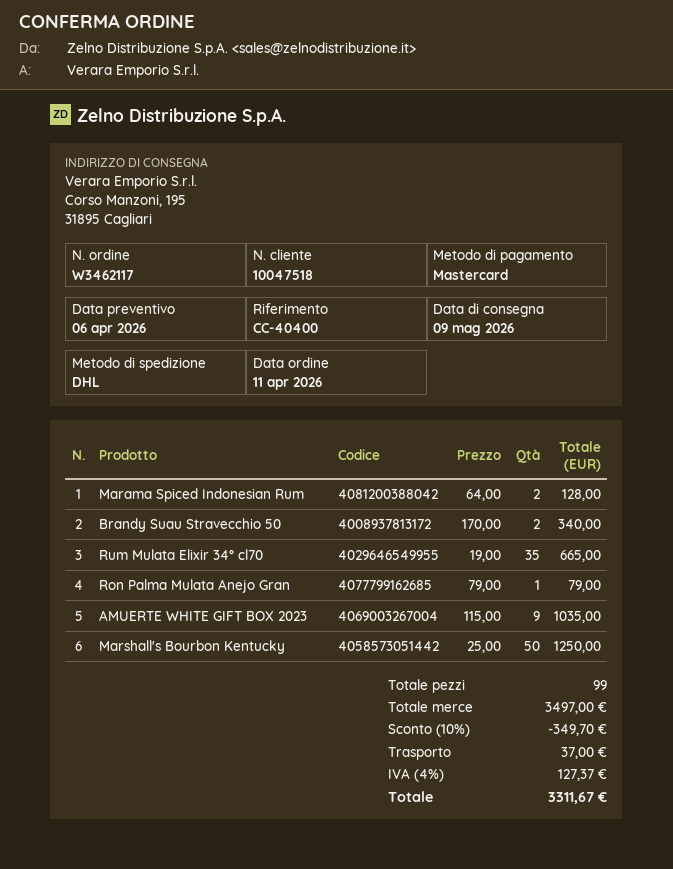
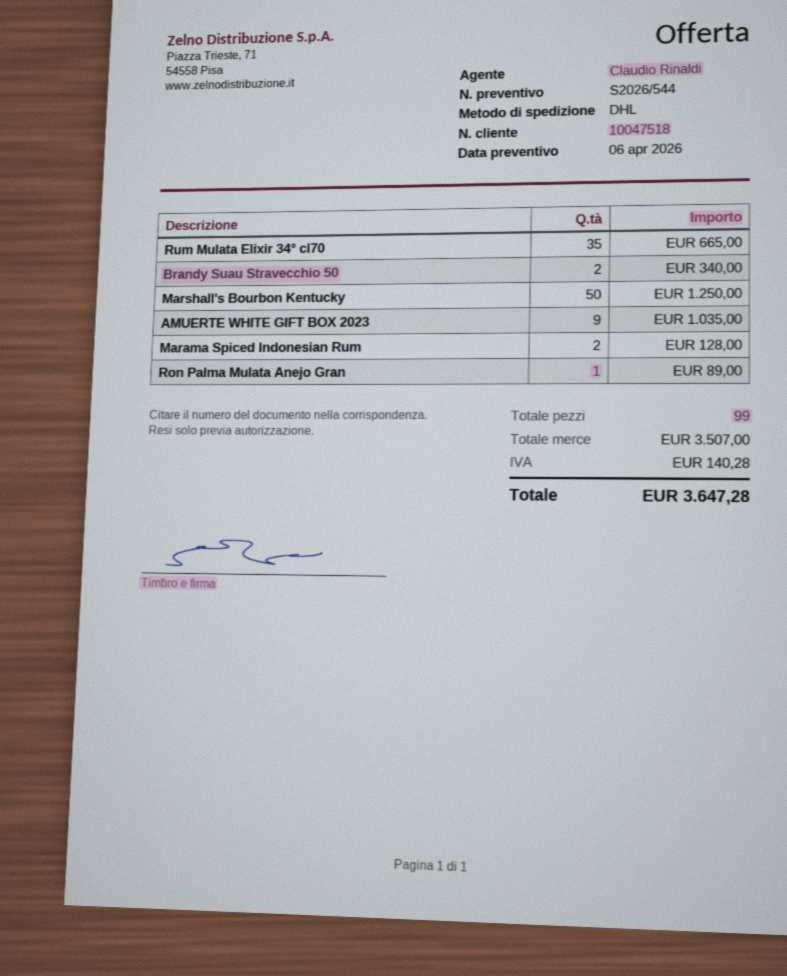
Ron Palma Mulata Anejo Gran: 1 for 79.00 -> 1 for 89.00
subtotal: 3497.00 -> 3507.00
discount: 10% = 349.70 -> none
shipping: 37.00 -> none
tax: 127.37 -> 140.28
total: 3311.67 -> 3647.28

